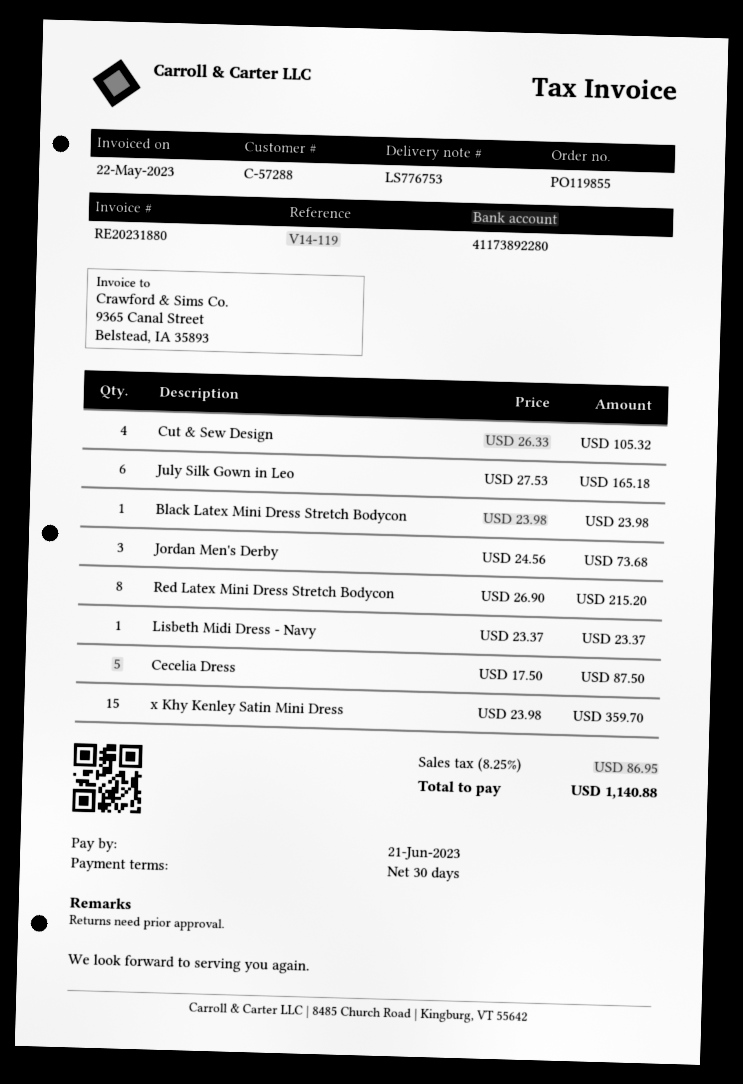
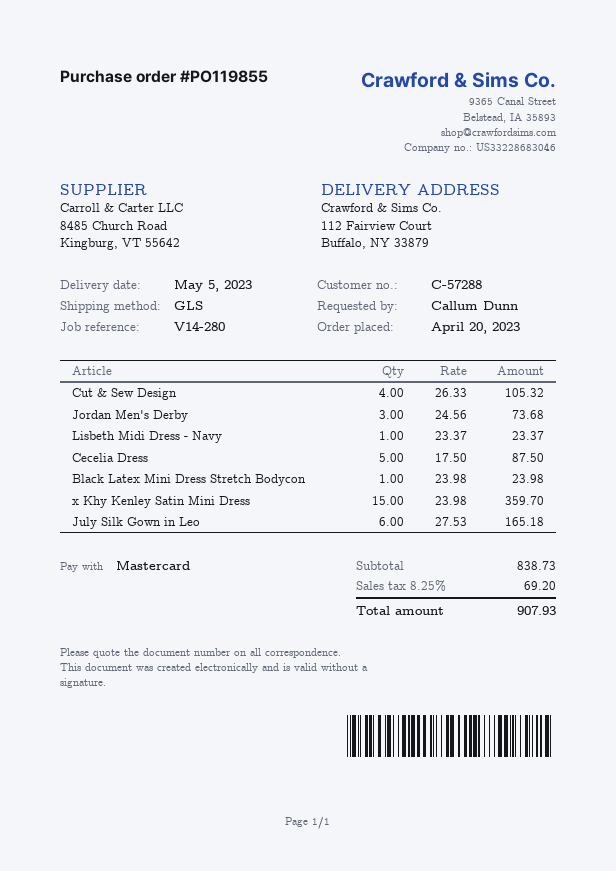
reference: V14-119 -> V14-280
Red Latex Mini Dress Stretch Bodycon: 8 x 26.90 = 215.20 -> none
tax: 8.25% = 86.95 -> 8.25% = 69.20
total: 1140.88 -> 907.93

